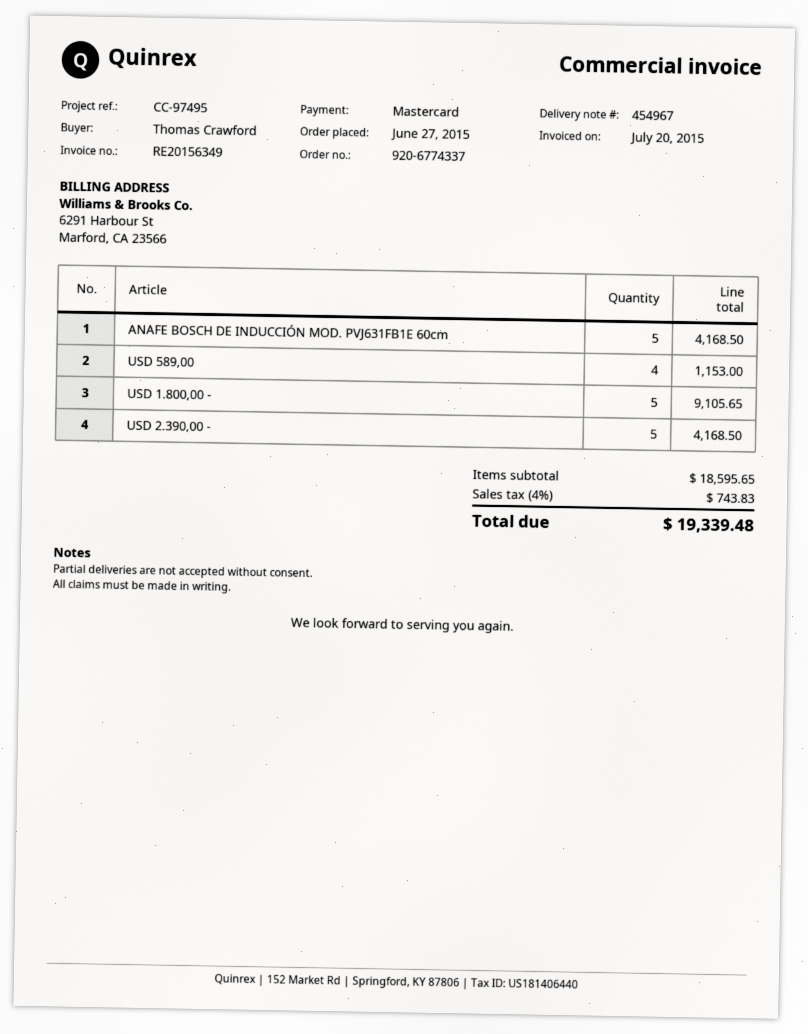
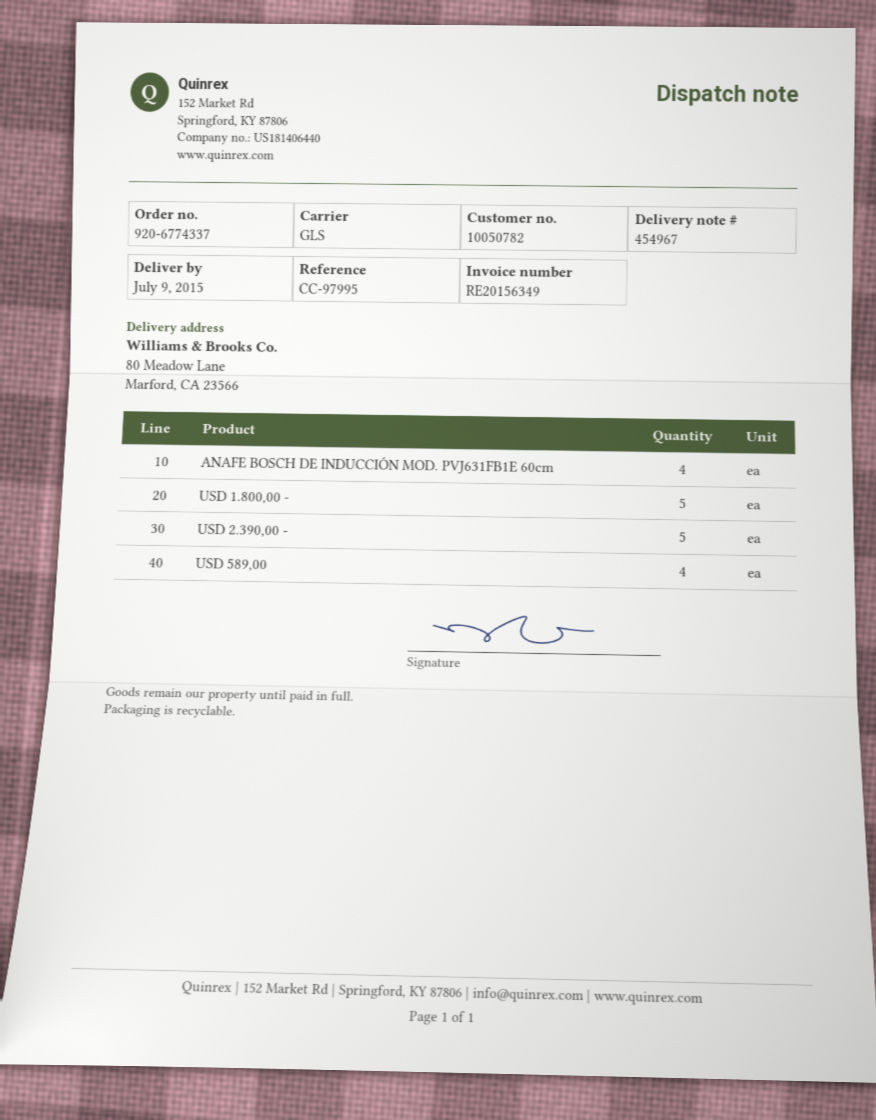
reference: CC-97495 -> CC-97995
ANAFE BOSCH DE INDUCCIÓN MOD. PVJ631FB1E 60cm: 5 -> 4

